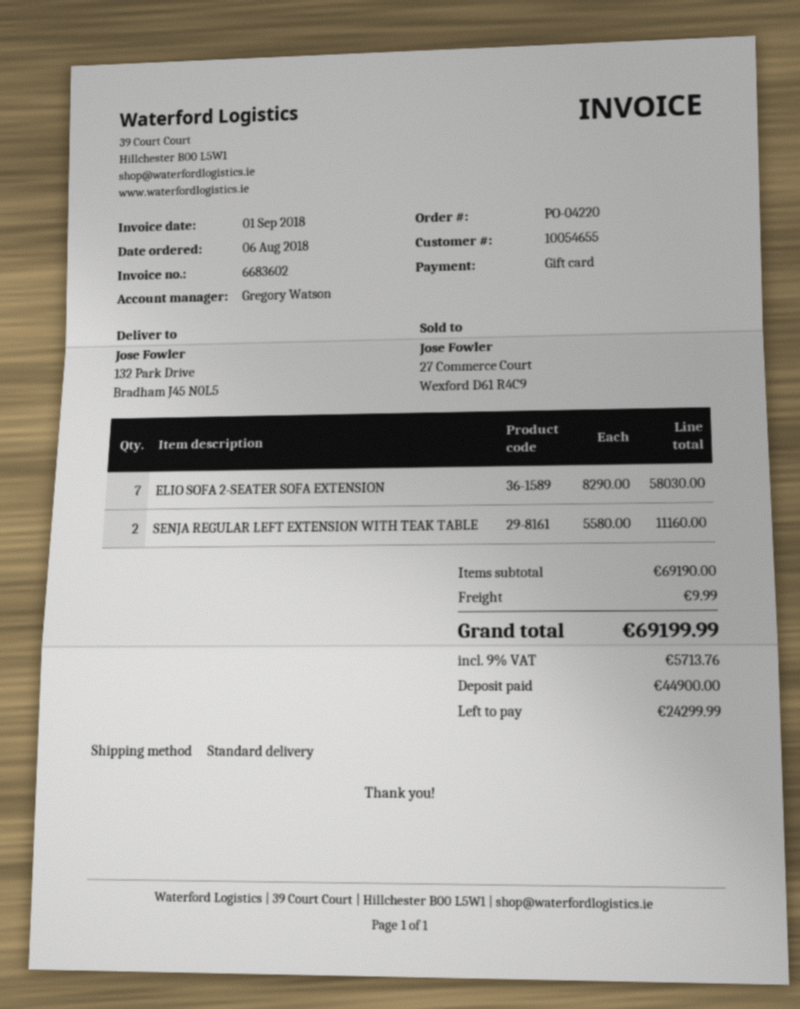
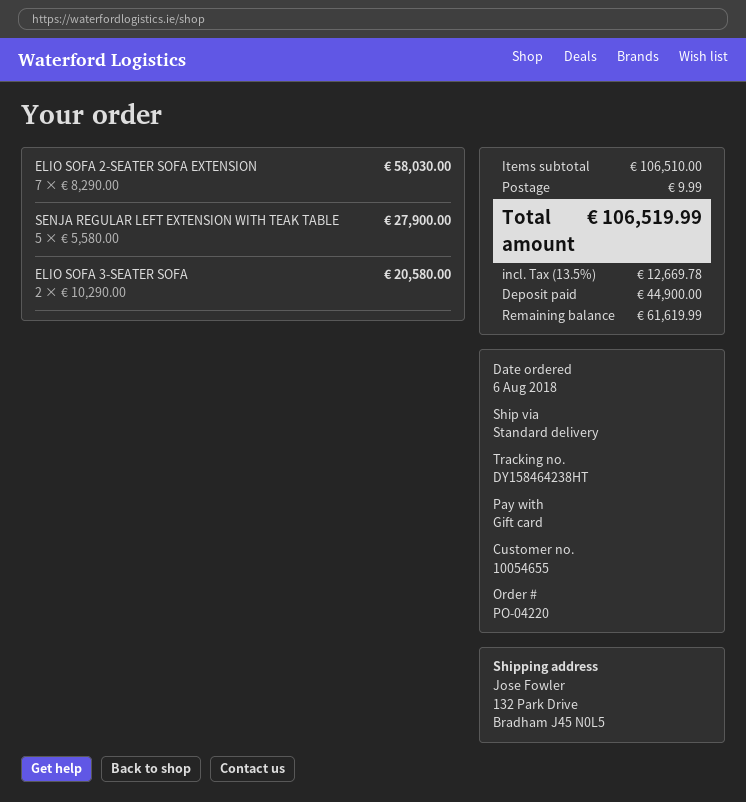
SENJA REGULAR LEFT EXTENSION WITH TEAK TABLE: 2 x 5580.00 = 11160.00 -> 5 x 5580.00 = 27900.00
ELIO SOFA 3-SEATER SOFA: none -> 2 x 10290.00 = 20580.00
subtotal: 69190.00 -> 106510.00
tax: 9% = 5713.76 -> 13.5% = 12669.78
total: 69199.99 -> 106519.99
balance: 24299.99 -> 61619.99

